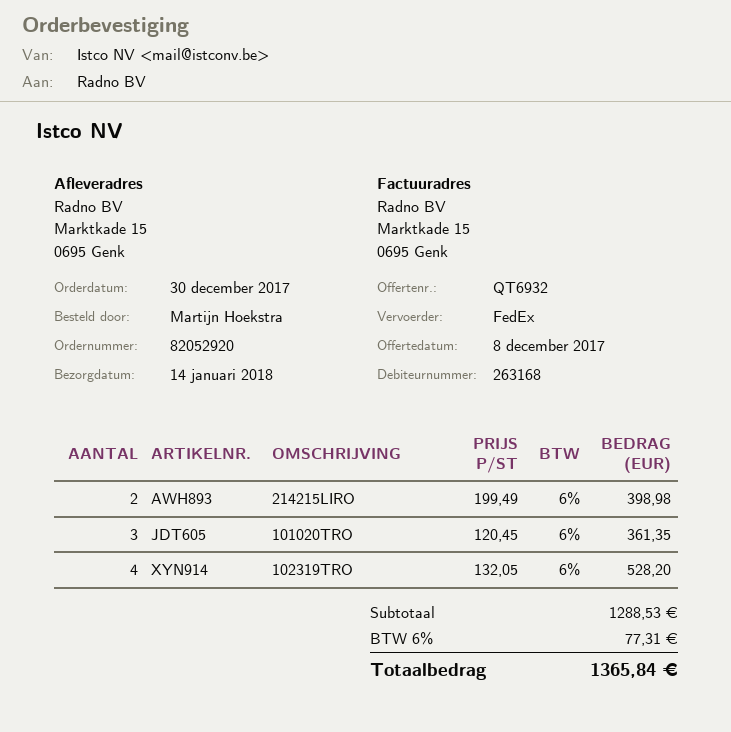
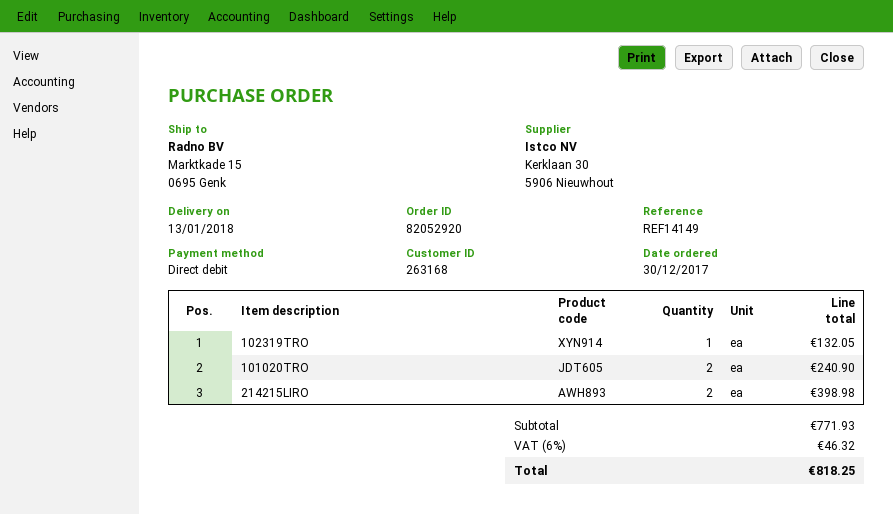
delivery date: 2018-01-14 -> 2018-01-13
101020TRO: 3 for 361.35 -> 2 for 240.90
102319TRO: 4 for 528.20 -> 1 for 132.05
subtotal: 1288.53 -> 771.93
tax: 6% = 77.31 -> 6% = 46.32
total: 1365.84 -> 818.25

